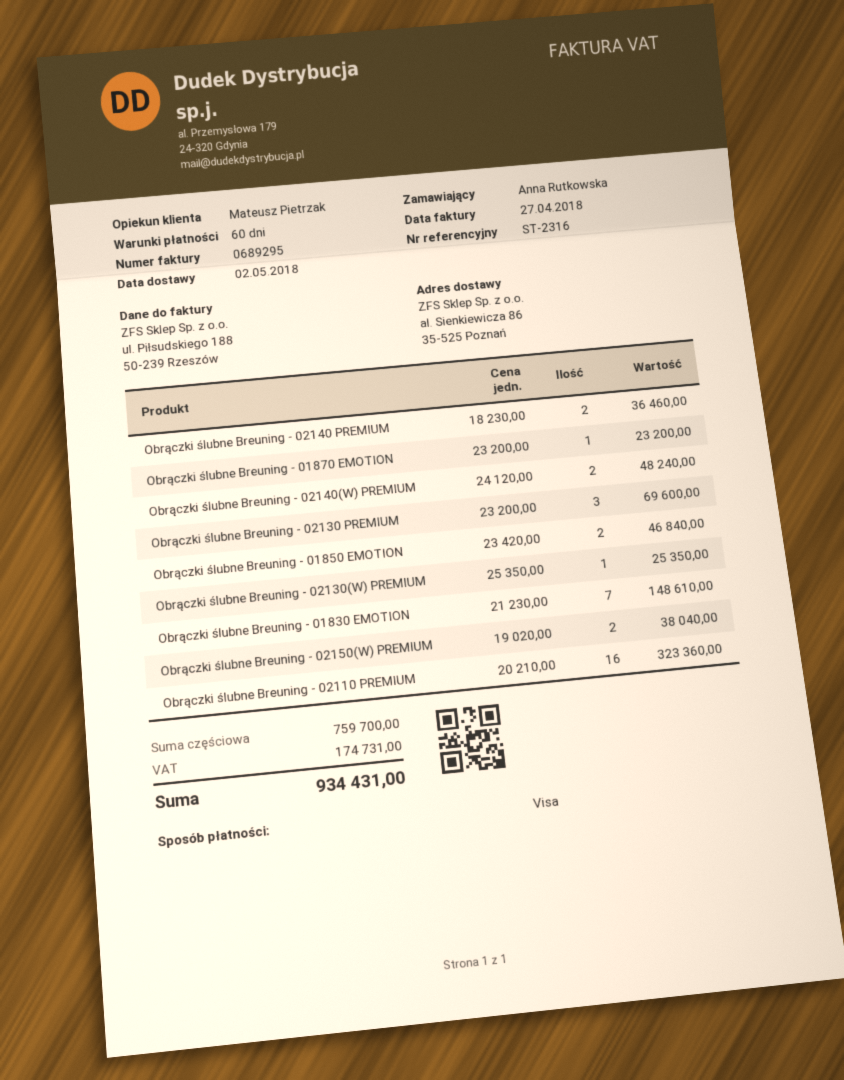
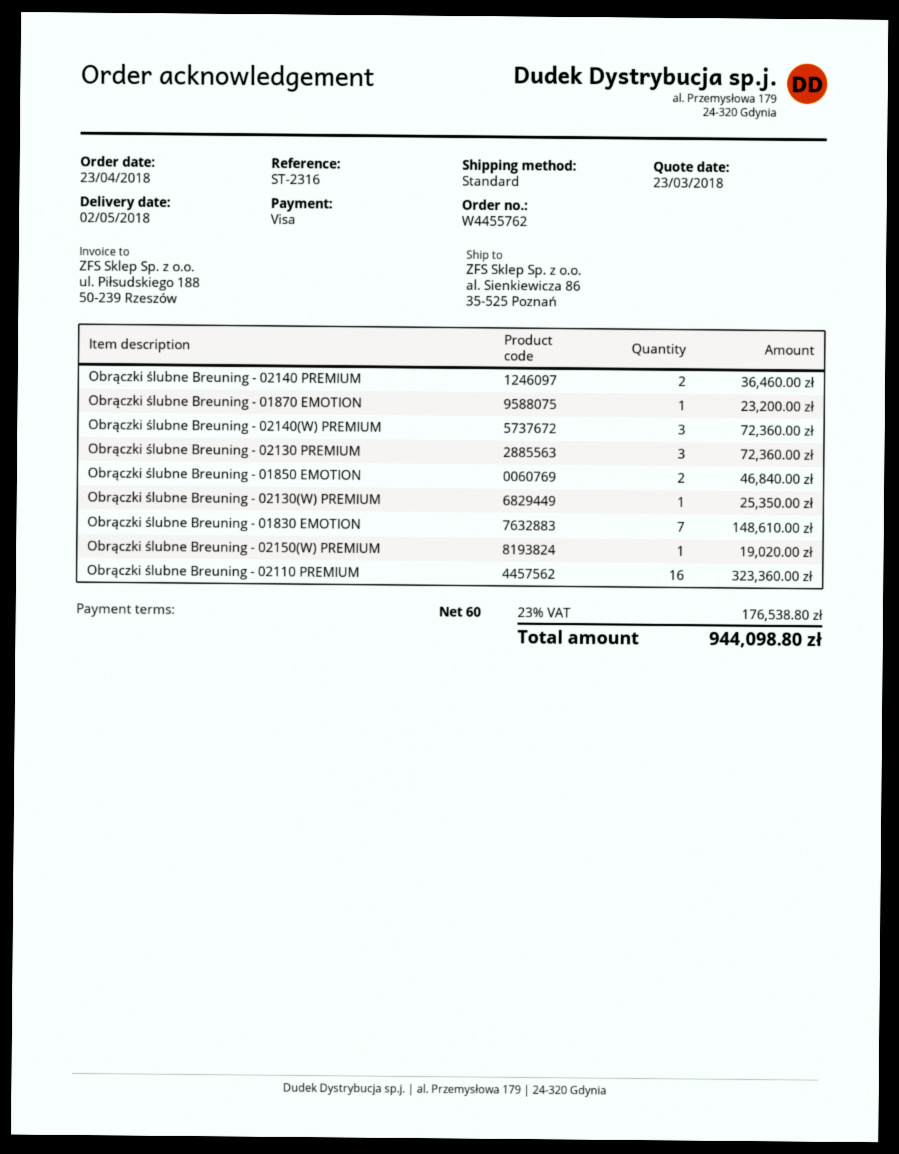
Obrączki ślubne Breuning - 02140(W) PREMIUM: 2 for 48240.00 -> 3 for 72360.00
Obrączki ślubne Breuning - 02130 PREMIUM: 3 for 69600.00 -> 3 for 72360.00
Obrączki ślubne Breuning - 02150(W) PREMIUM: 2 for 38040.00 -> 1 for 19020.00
tax: 174731.00 -> 176538.80
total: 934431.00 -> 944098.80

